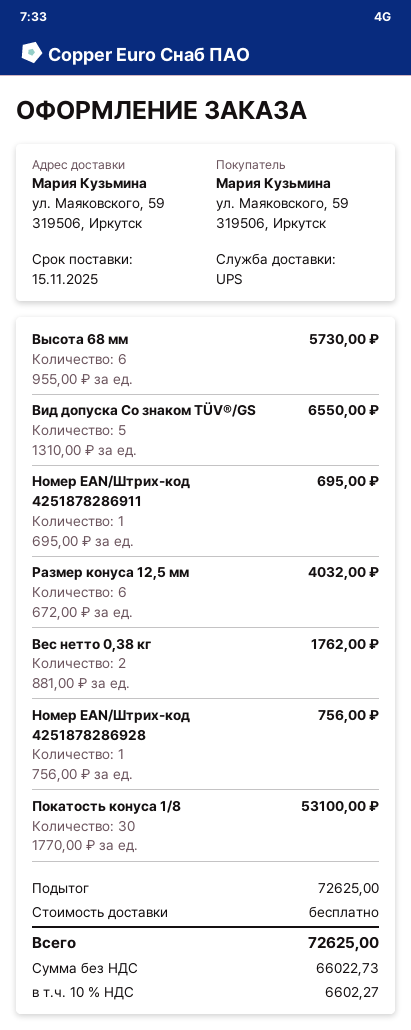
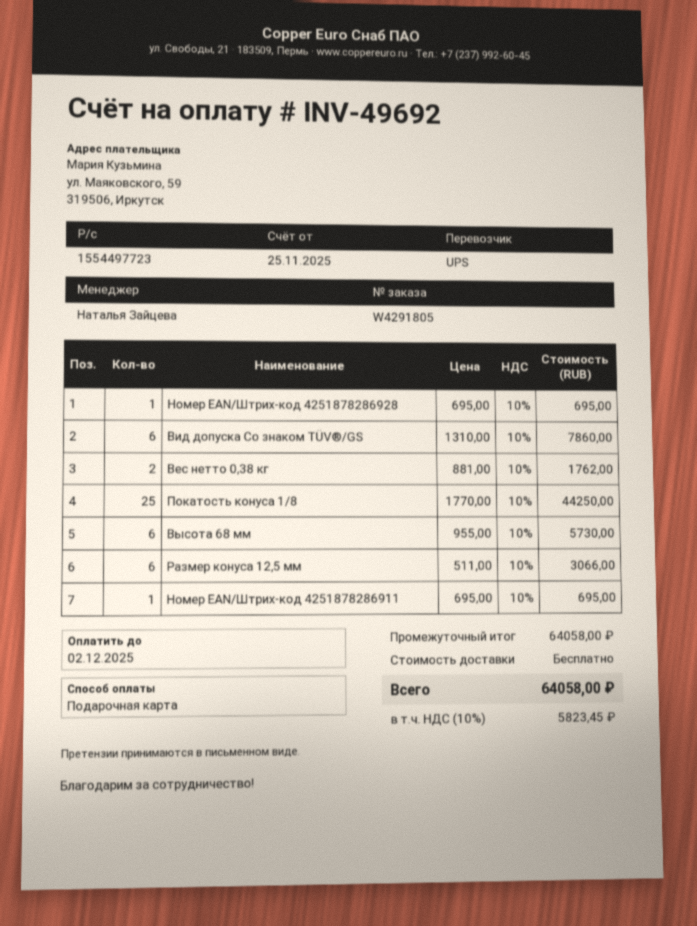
Вид допуска Со знаком TÜV®/GS: 5 x 1310.00 = 6550.00 -> 6 x 1310.00 = 7860.00
Размер конуса 12,5 мм: 6 x 672.00 = 4032.00 -> 6 x 511.00 = 3066.00
Номер EAN/Штрих-код 4251878286928: 1 x 756.00 = 756.00 -> 1 x 695.00 = 695.00
Покатость конуса 1/8: 30 x 1770.00 = 53100.00 -> 25 x 1770.00 = 44250.00
subtotal: 72625.00 -> 64058.00
tax: 10% = 6602.27 -> 10% = 5823.45
total: 72625.00 -> 64058.00

